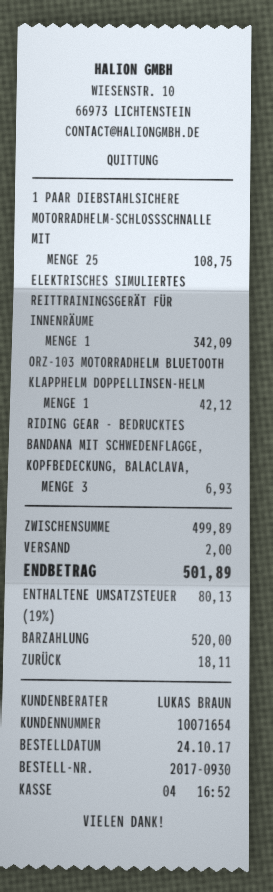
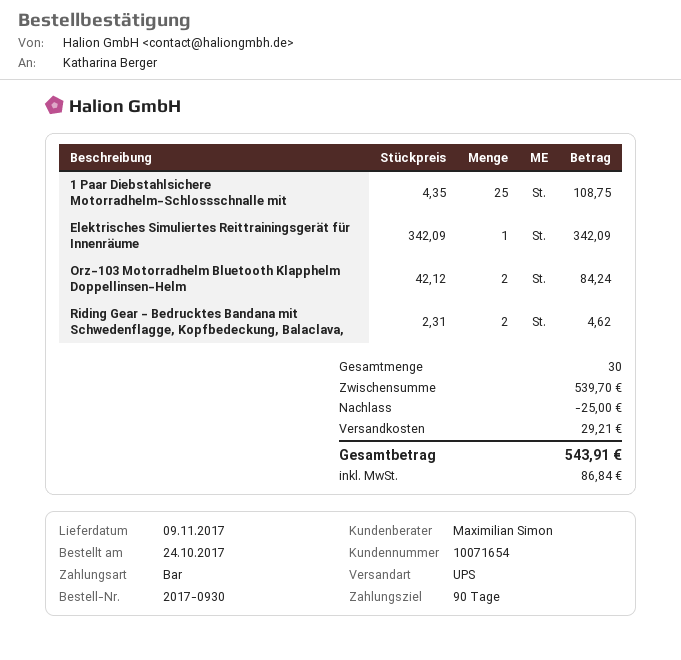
sales rep: LUKAS BRAUN -> Maximilian Simon
ORZ-103 MOTORRADHELM BLUETOOTH KLAPPHELM DOPPELLINSEN-HELM: 1 for 42.12 -> 2 for 84.24
RIDING GEAR - BEDRUCKTES BANDANA MIT SCHWEDENFLAGGE, KOPFBEDECKUNG, BALACLAVA,: 3 for 6.93 -> 2 for 4.62
subtotal: 499.89 -> 539.70
discount: none -> 25.00
shipping: 2.00 -> 29.21
tax: 80.13 -> 86.84
total: 501.89 -> 543.91

